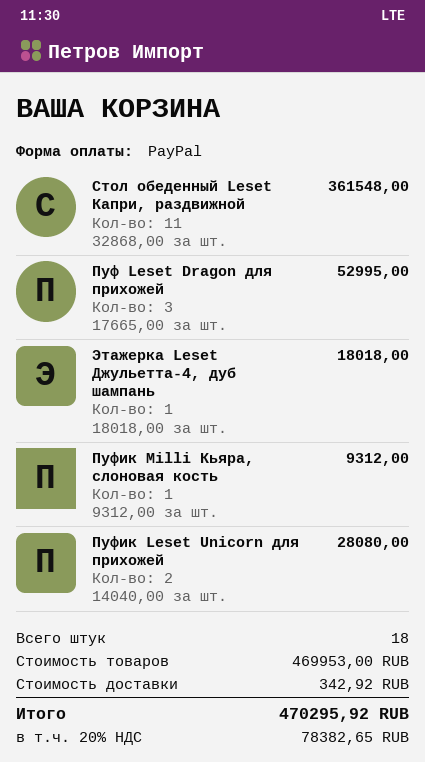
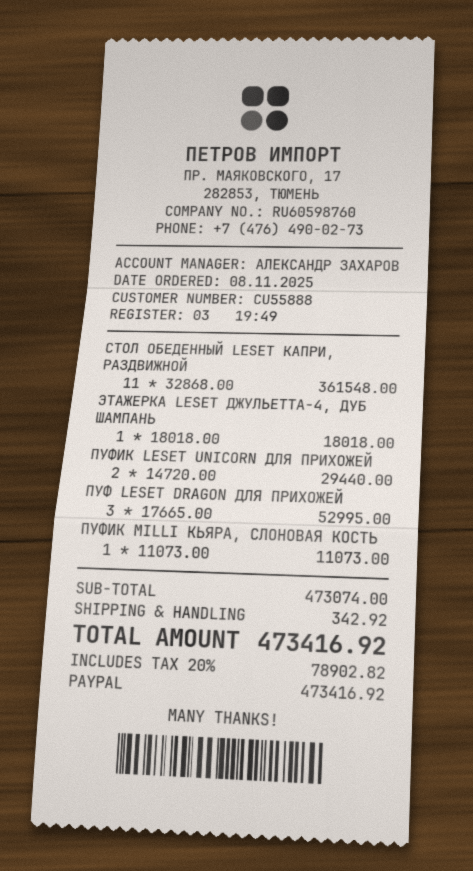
Пуфик Milli Кьяра, слоновая кость: 1 x 9312.00 = 9312.00 -> 1 x 11073.00 = 11073.00
Пуфик Leset Unicorn для прихожей: 2 x 14040.00 = 28080.00 -> 2 x 14720.00 = 29440.00
subtotal: 469953.00 -> 473074.00
tax: 20% = 78382.65 -> 20% = 78902.82
total: 470295.92 -> 473416.92

